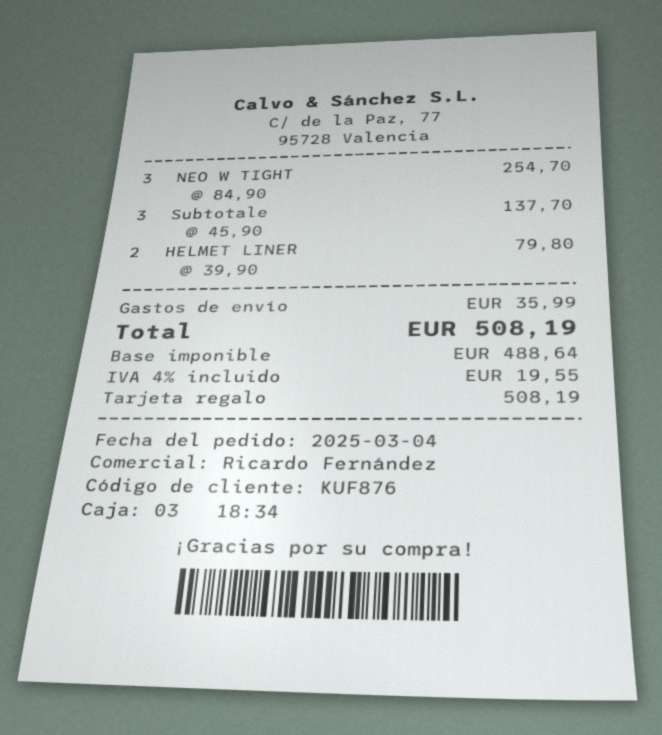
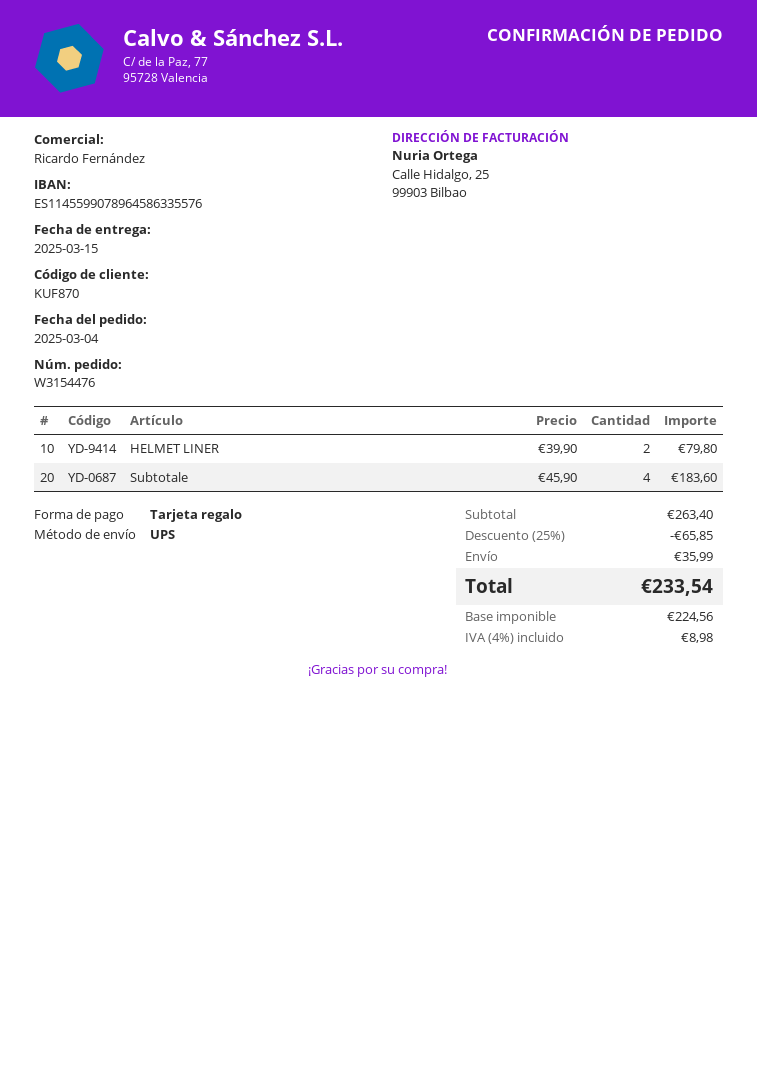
customer number: KUF876 -> KUF870
NEO W TIGHT: 3 x 84.90 = 254.70 -> none
Subtotale: 3 x 45.90 = 137.70 -> 4 x 45.90 = 183.60
discount: none -> 25% = 65.85
net: 488.64 -> 224.56
tax: 4% = 19.55 -> 4% = 8.98
total: 508.19 -> 233.54

